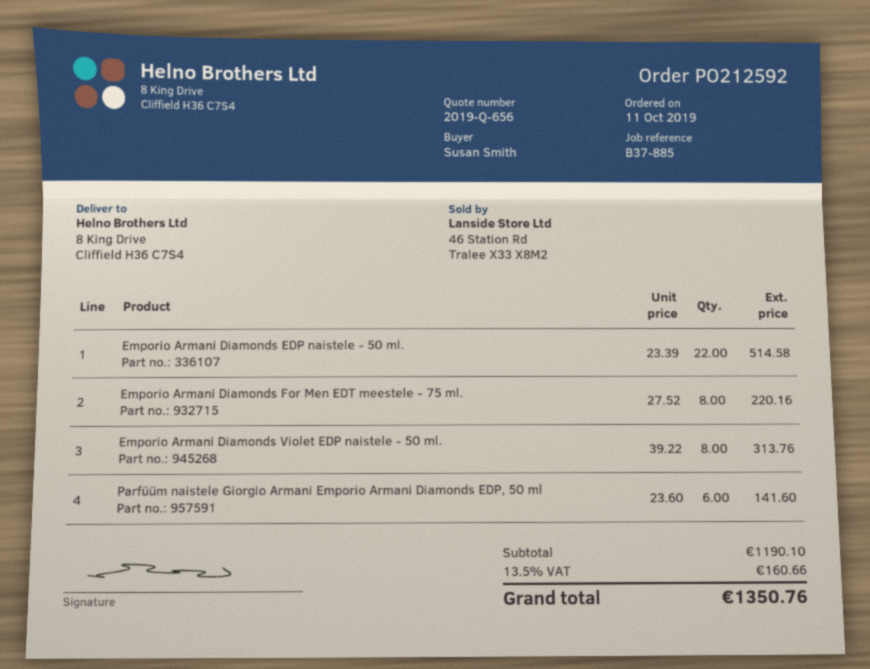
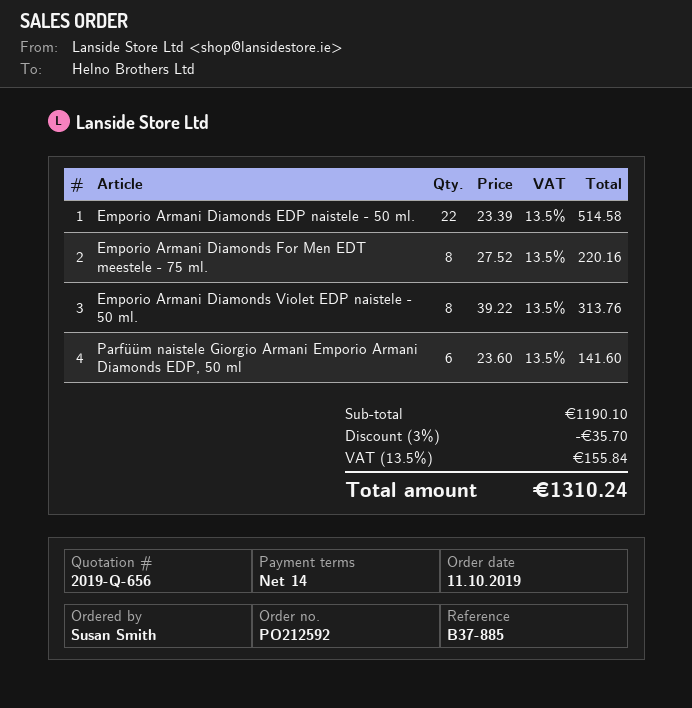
discount: none -> 3% = 35.70
tax: 13.5% = 160.66 -> 13.5% = 155.84
total: 1350.76 -> 1310.24

